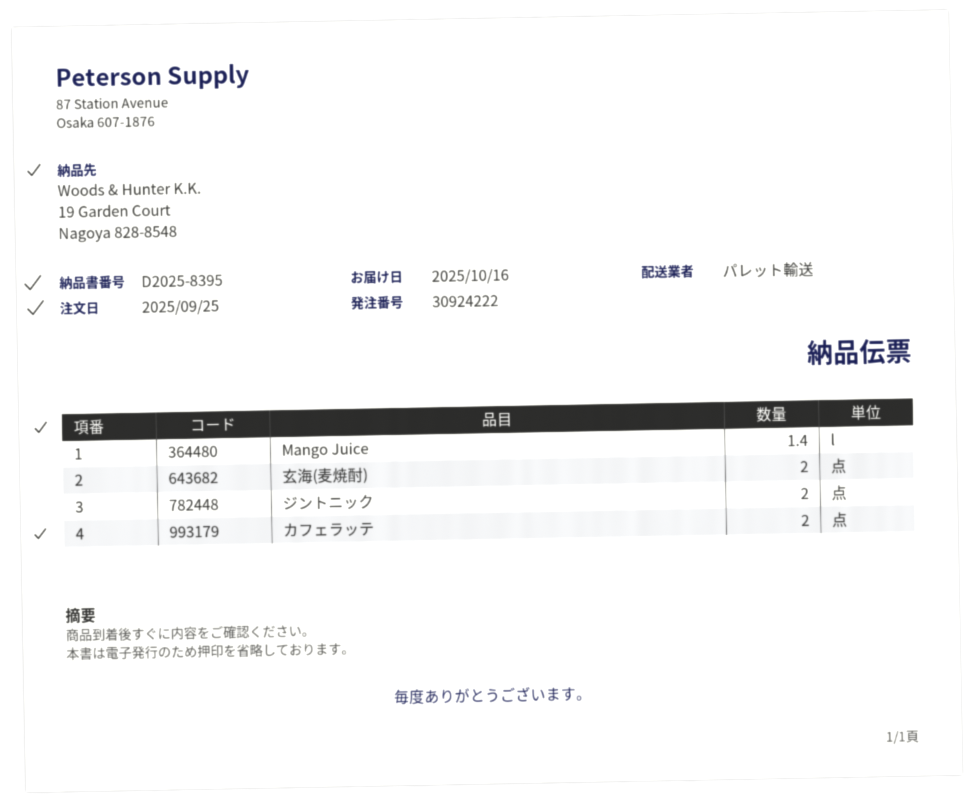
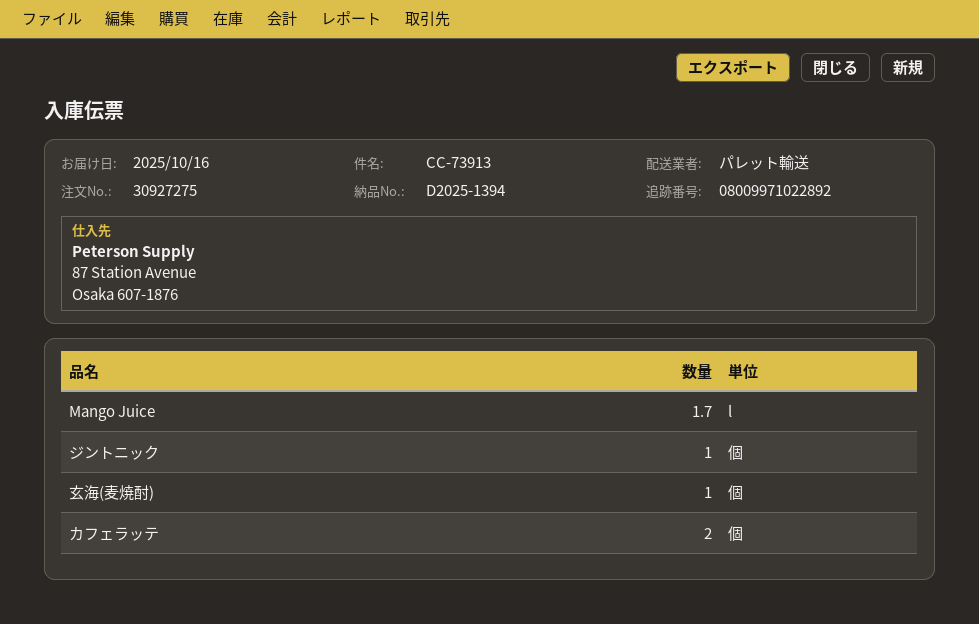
order number: 30924222 -> 30927275
delivery note number: D2025-8395 -> D2025-1394
Mango Juice: 1.4 -> 1.7
玄海(麦焼酎): 2 -> 1
ジントニック: 2 -> 1

